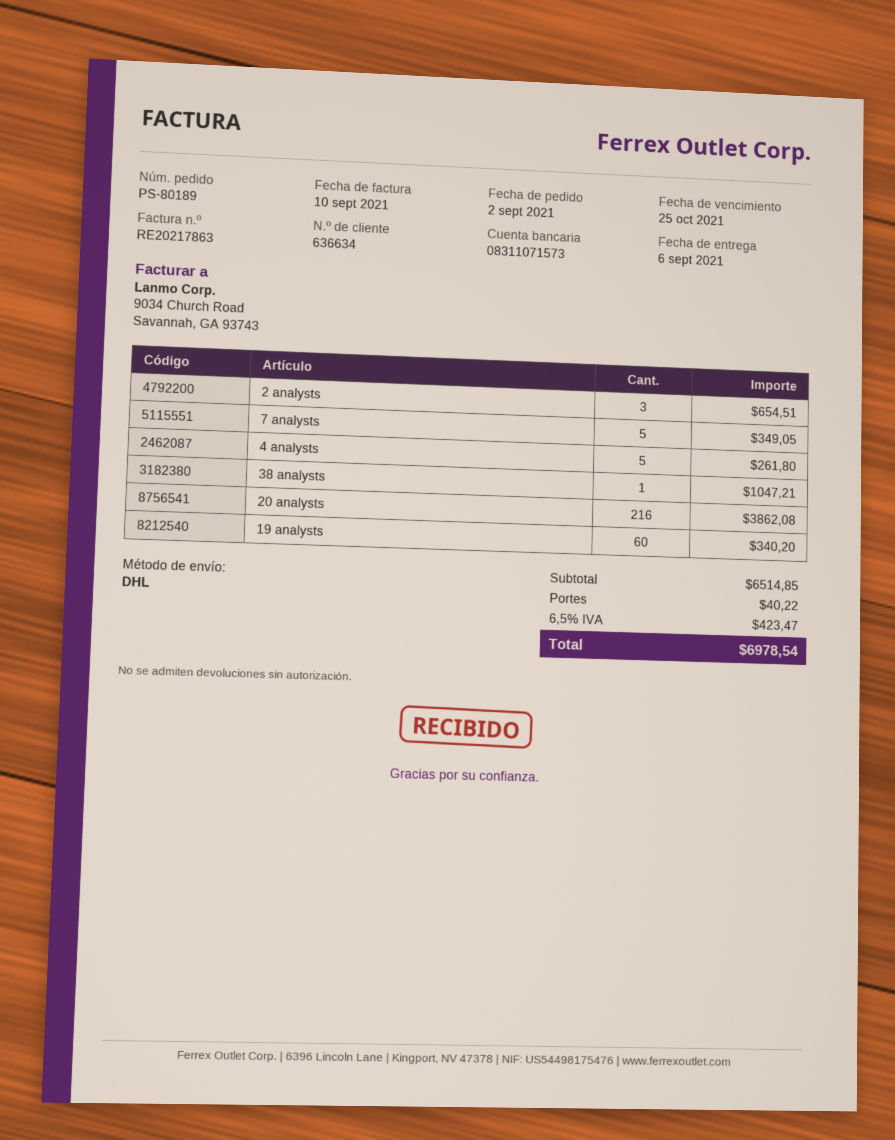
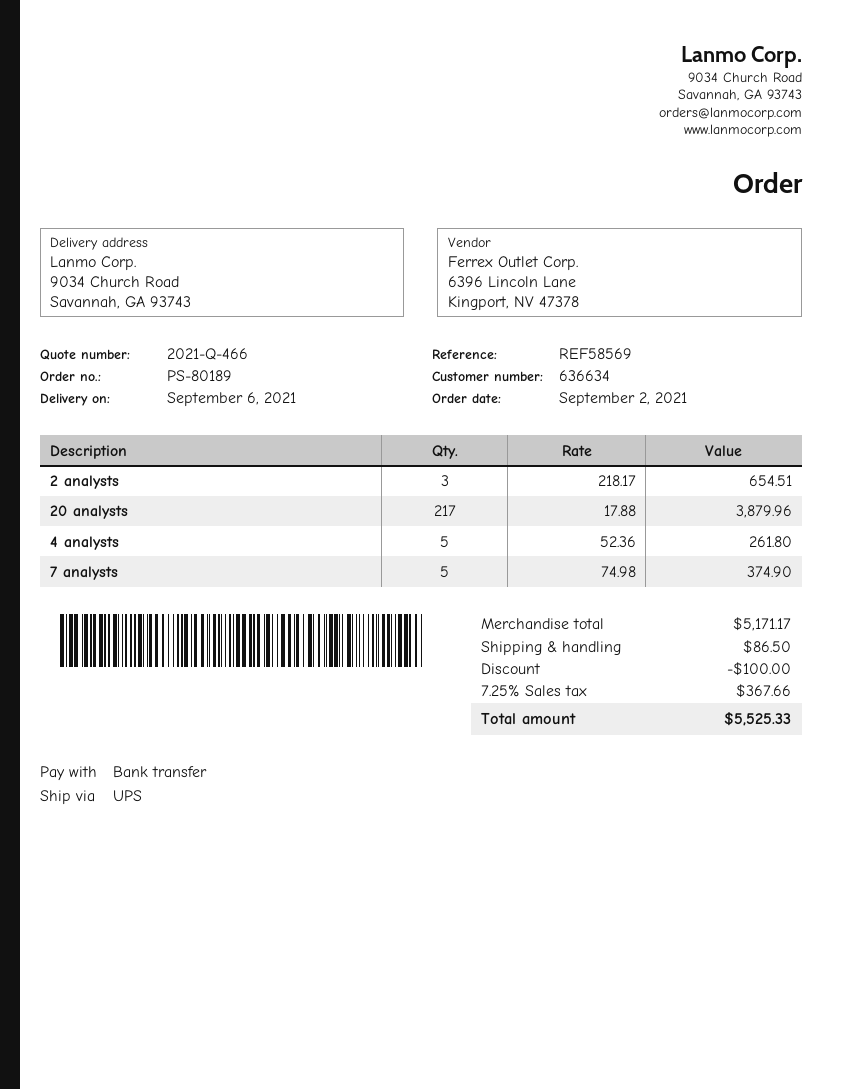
shipping method: DHL -> UPS
7 analysts: 5 for 349.05 -> 5 for 374.90
38 analysts: 1 for 1047.21 -> none
20 analysts: 216 for 3862.08 -> 217 for 3879.96
19 analysts: 60 for 340.20 -> none
subtotal: 6514.85 -> 5171.17
discount: none -> 100.00
shipping: 40.22 -> 86.50
tax: 6.5% = 423.47 -> 7.25% = 367.66
total: 6978.54 -> 5525.33

